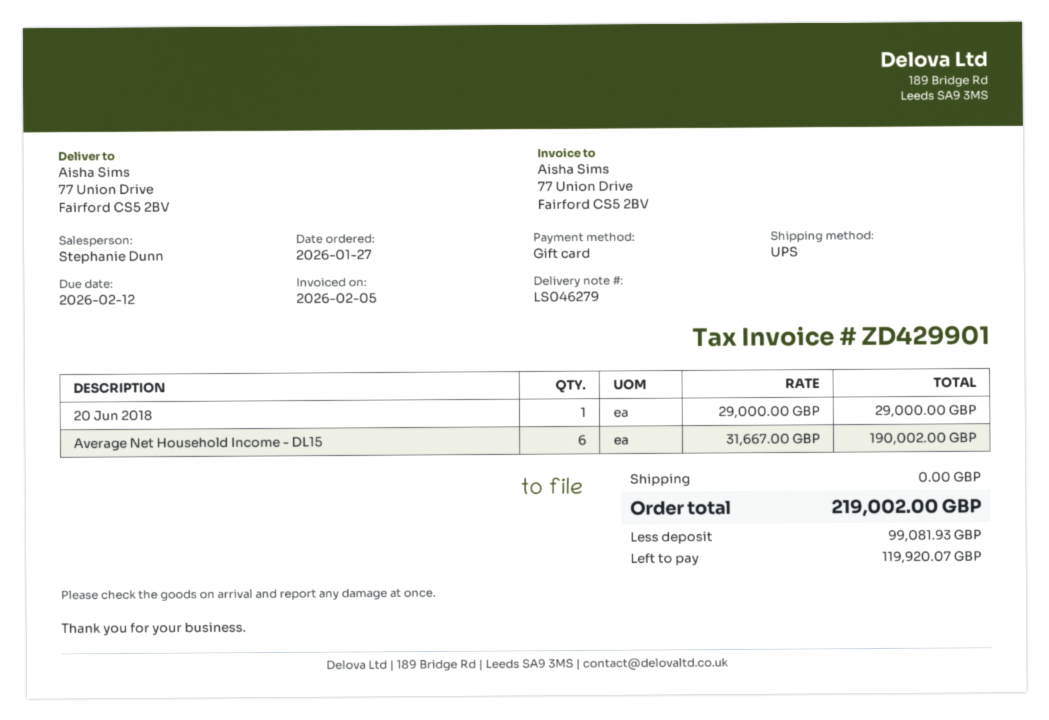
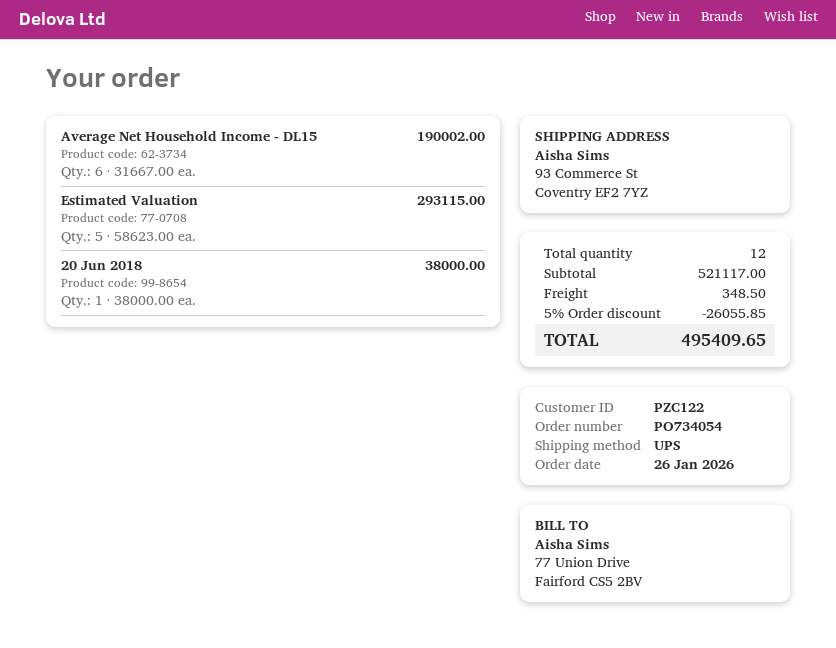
order date: 2026-01-27 -> 2026-01-26
ship to: 77 Union Drive, Fairford CS5 2BV -> 93 Commerce St, Coventry EF2 7YZ
20 Jun 2018: 1 x 29000.00 = 29000.00 -> 1 x 38000.00 = 38000.00
Estimated Valuation: none -> 5 x 58623.00 = 293115.00
discount: none -> 5% = 26055.85
shipping: 0.00 -> 348.50
total: 219002.00 -> 495409.65

